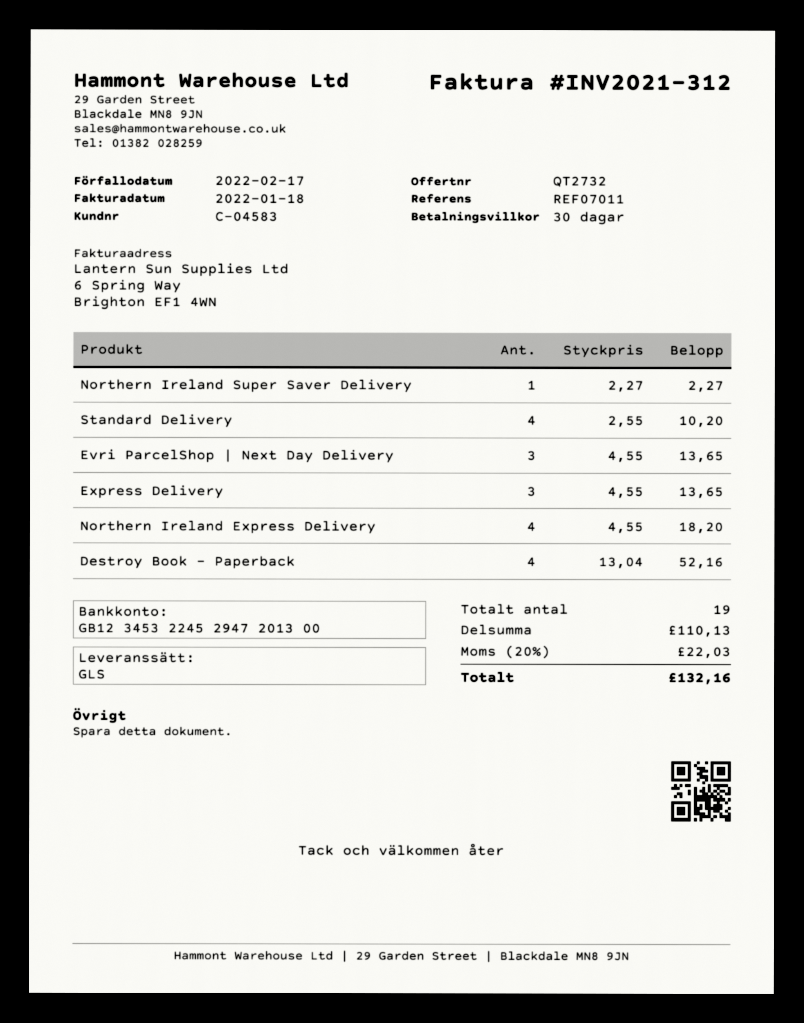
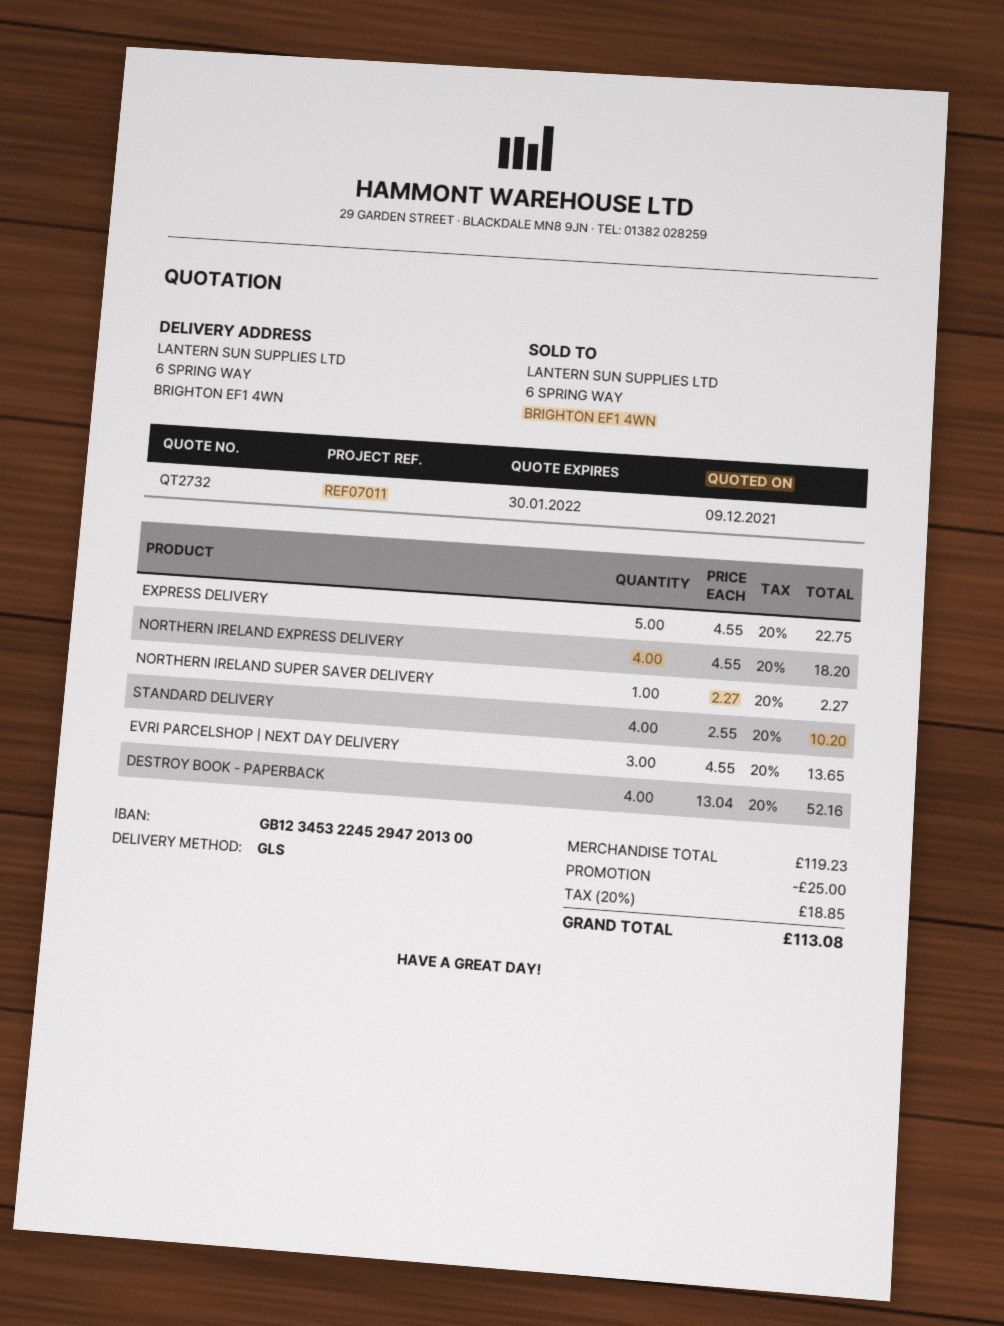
Express Delivery: 3 x 4.55 = 13.65 -> 5 x 4.55 = 22.75
subtotal: 110.13 -> 119.23
discount: none -> 25.00
tax: 20% = 22.03 -> 20% = 18.85
total: 132.16 -> 113.08

